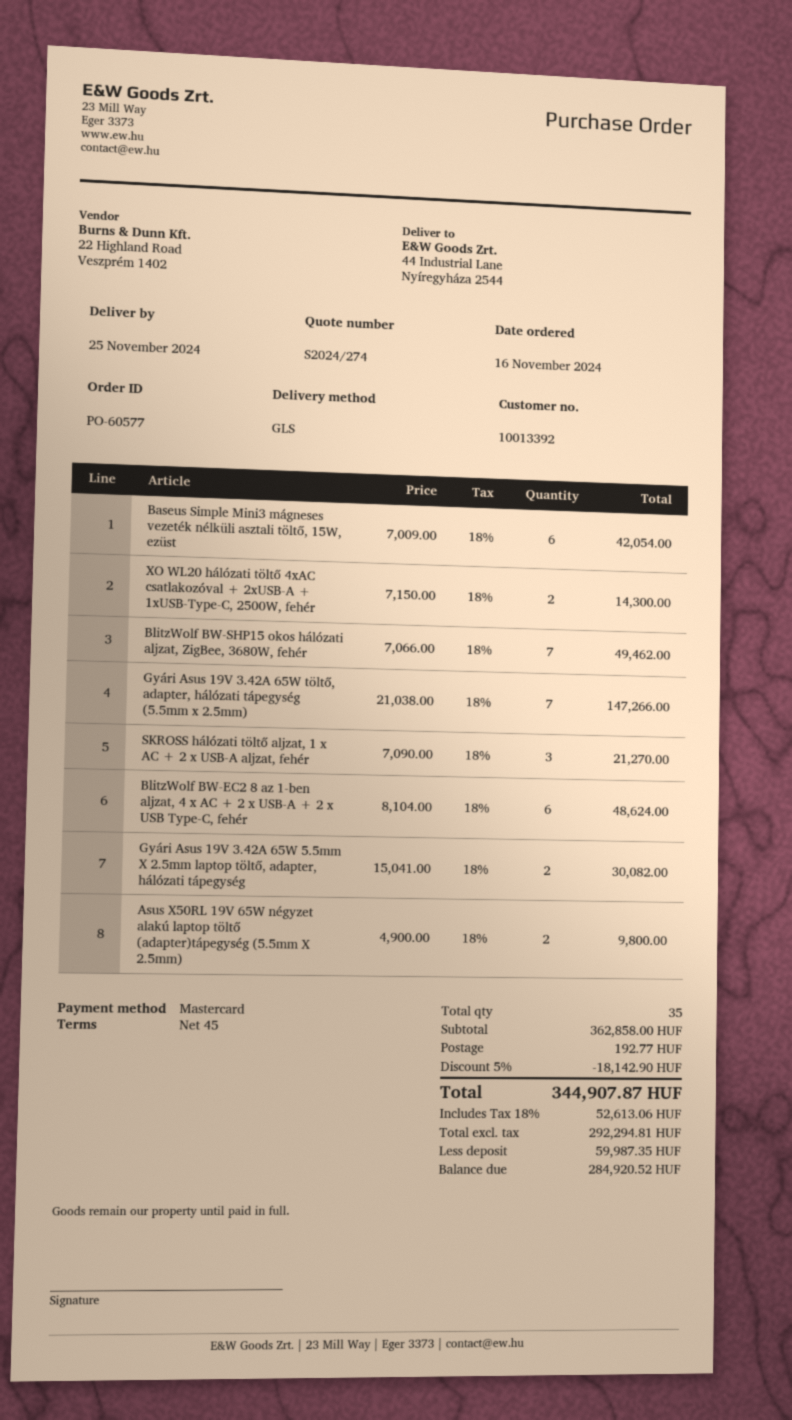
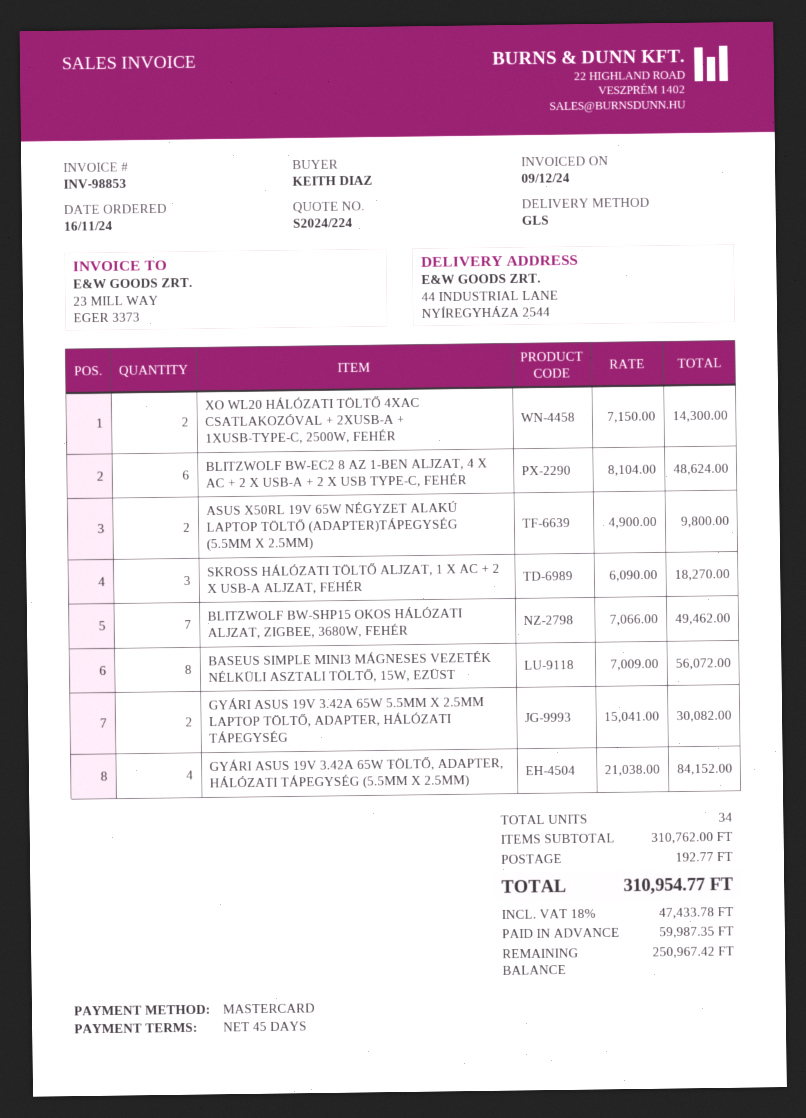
quote number: S2024/274 -> S2024/224
Baseus Simple Mini3 mágneses vezeték nélküli asztali töltő, 15W, ezüst: 6 x 7009.00 = 42054.00 -> 8 x 7009.00 = 56072.00
Gyári Asus 19V 3.42A 65W töltő, adapter, hálózati tápegység (5.5mm x 2.5mm): 7 x 21038.00 = 147266.00 -> 4 x 21038.00 = 84152.00
SKROSS hálózati töltő aljzat, 1 x AC + 2 x USB-A aljzat, fehér: 3 x 7090.00 = 21270.00 -> 3 x 6090.00 = 18270.00
total quantity: 35 -> 34
subtotal: 362858.00 -> 310762.00
discount: 5% = 18142.90 -> none
tax: 18% = 52613.06 -> 18% = 47433.78
total: 344907.87 -> 310954.77
balance: 284920.52 -> 250967.42

